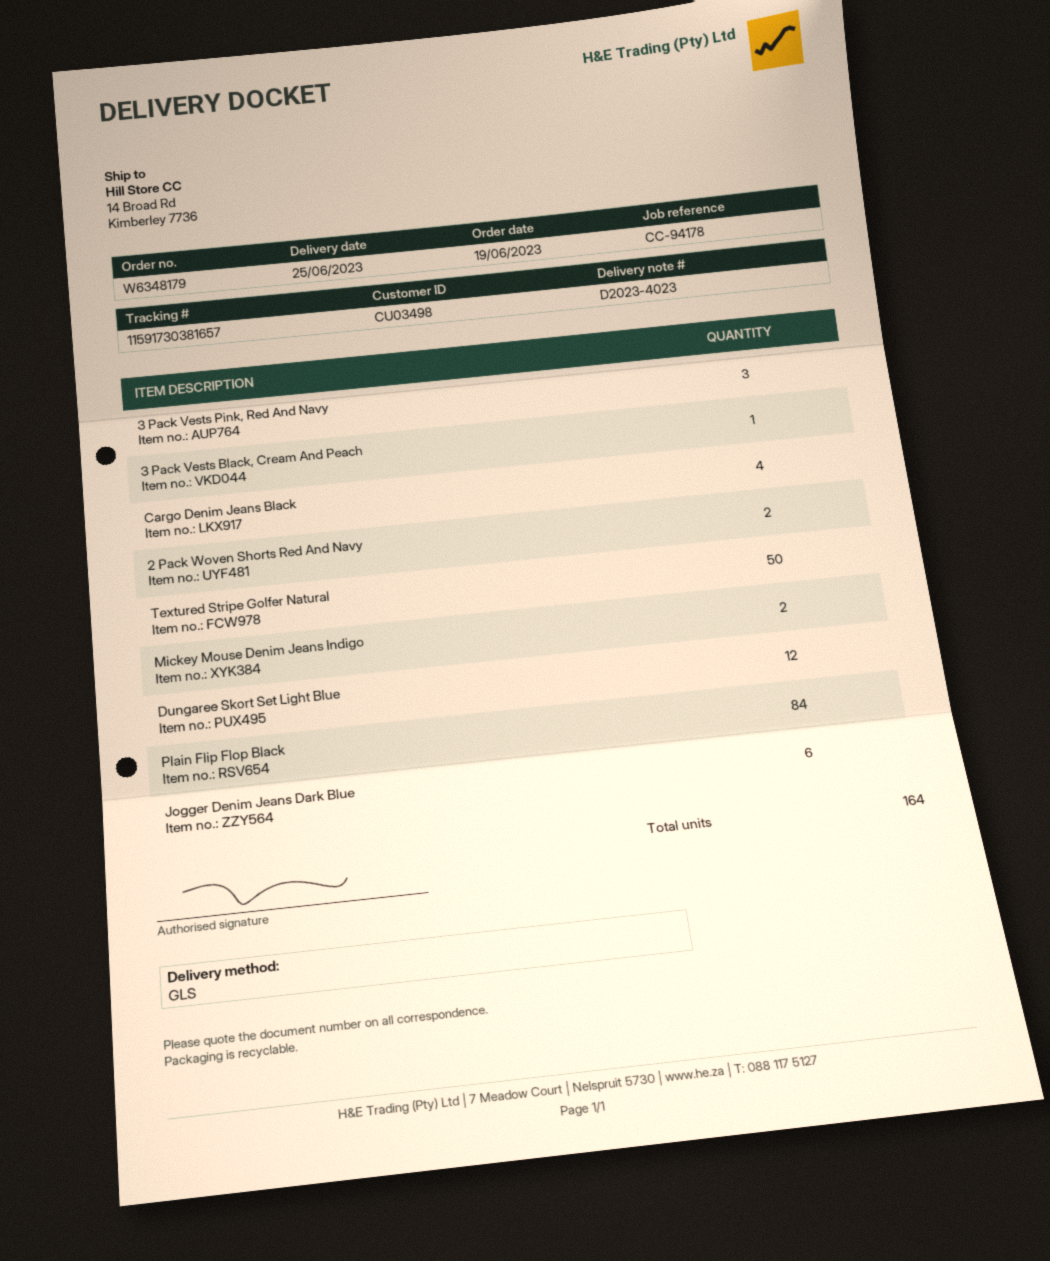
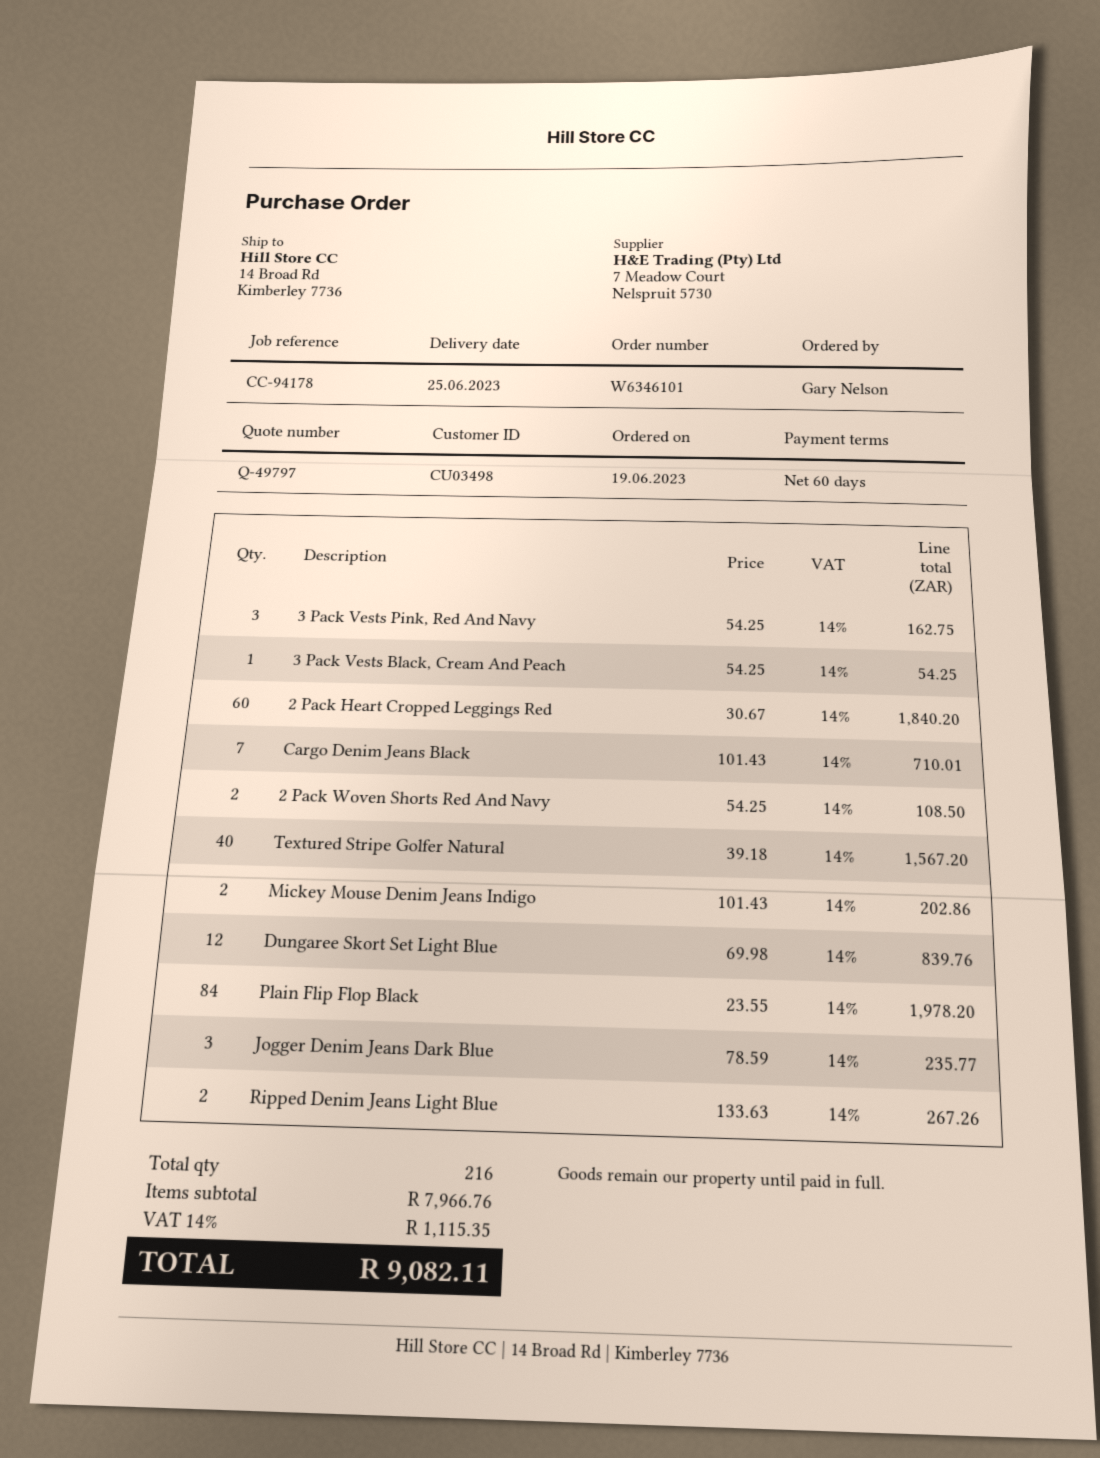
order number: W6348179 -> W6346101
Cargo Denim Jeans Black: 4 -> 7
Textured Stripe Golfer Natural: 50 -> 40
Jogger Denim Jeans Dark Blue: 6 -> 3
2 Pack Heart Cropped Leggings Red: none -> 60
Ripped Denim Jeans Light Blue: none -> 2
total quantity: 164 -> 216

